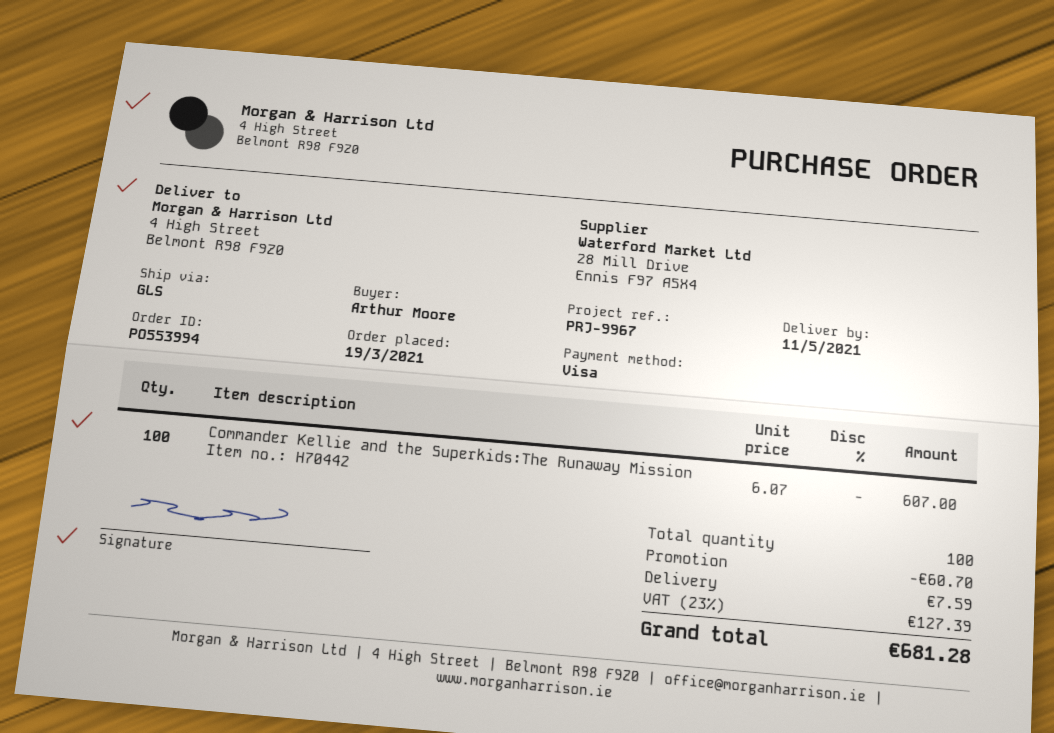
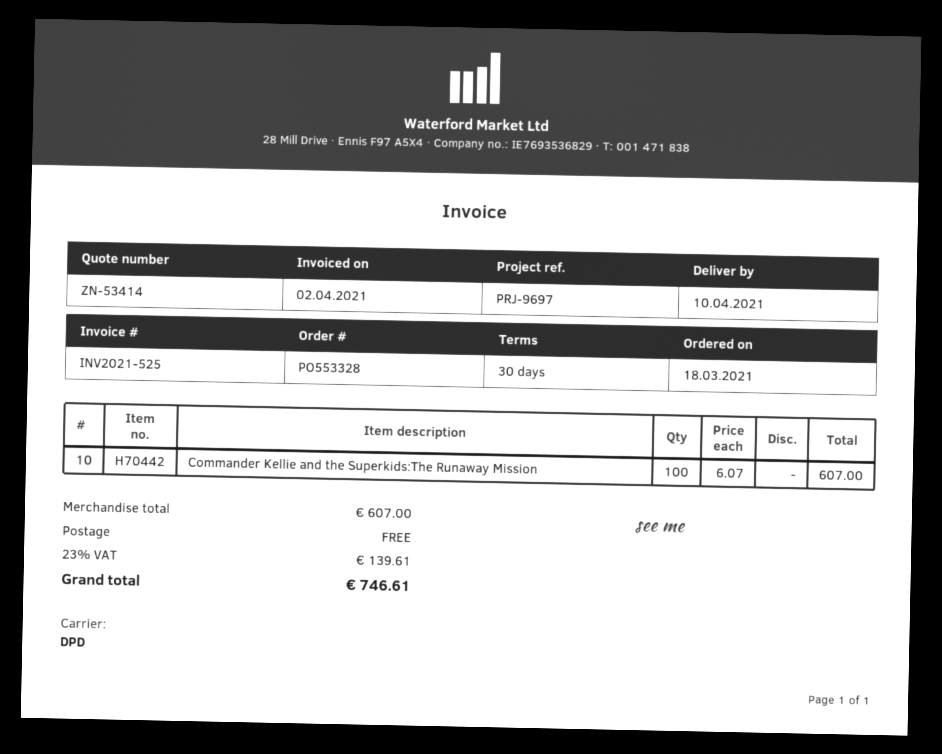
order number: PO553994 -> PO553328
order date: 2021-03-19 -> 2021-03-18
delivery date: 2021-05-11 -> 2021-04-10
reference: PRJ-9967 -> PRJ-9697
shipping method: GLS -> DPD
discount: 60.70 -> none
shipping: 7.59 -> 0.00
tax: 23% = 127.39 -> 23% = 139.61
total: 681.28 -> 746.61

